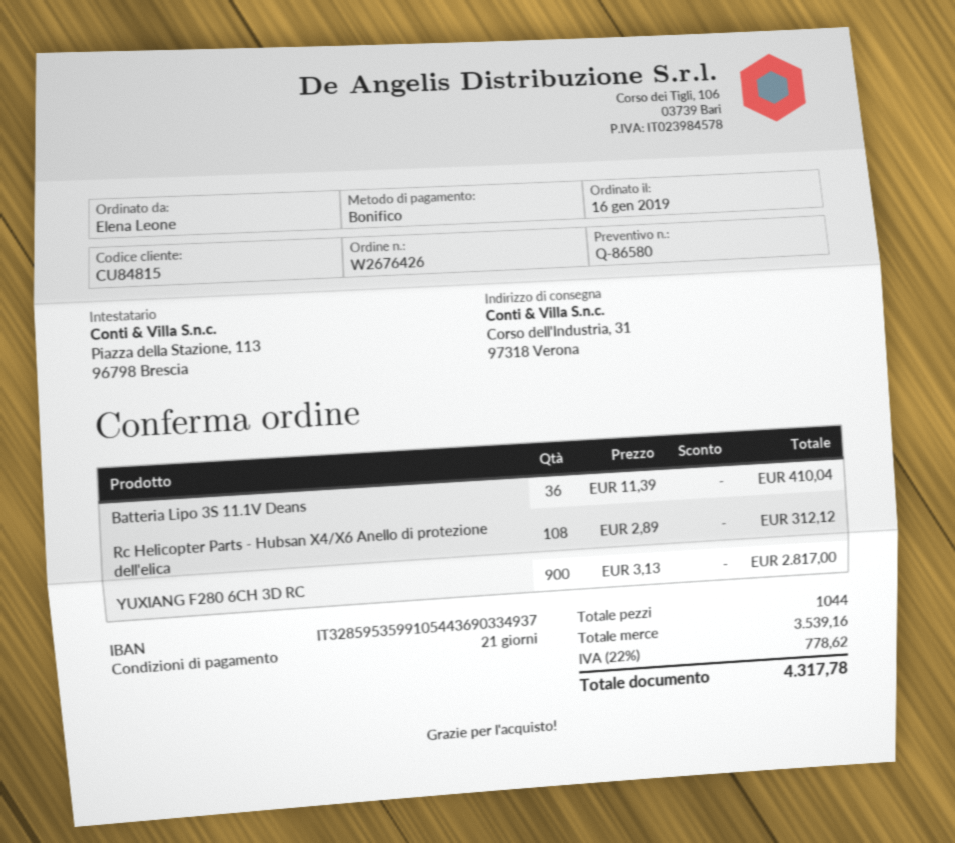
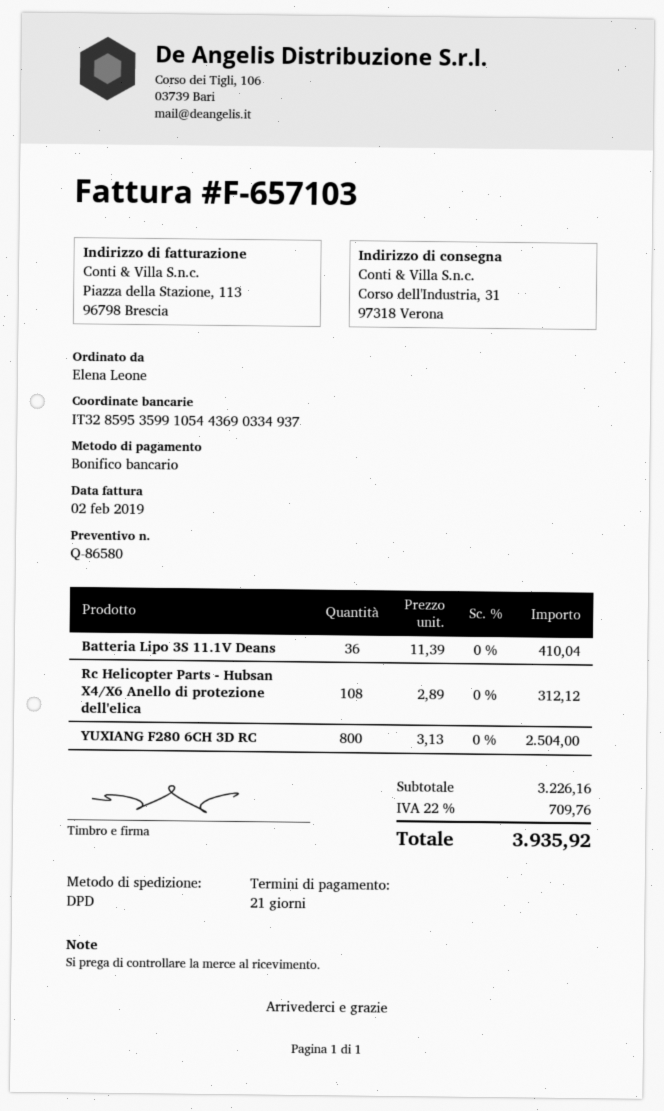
YUXIANG F280 6CH 3D RC: 900 x 3.13 = 2817.00 -> 800 x 3.13 = 2504.00
subtotal: 3539.16 -> 3226.16
tax: 22% = 778.62 -> 22% = 709.76
total: 4317.78 -> 3935.92

